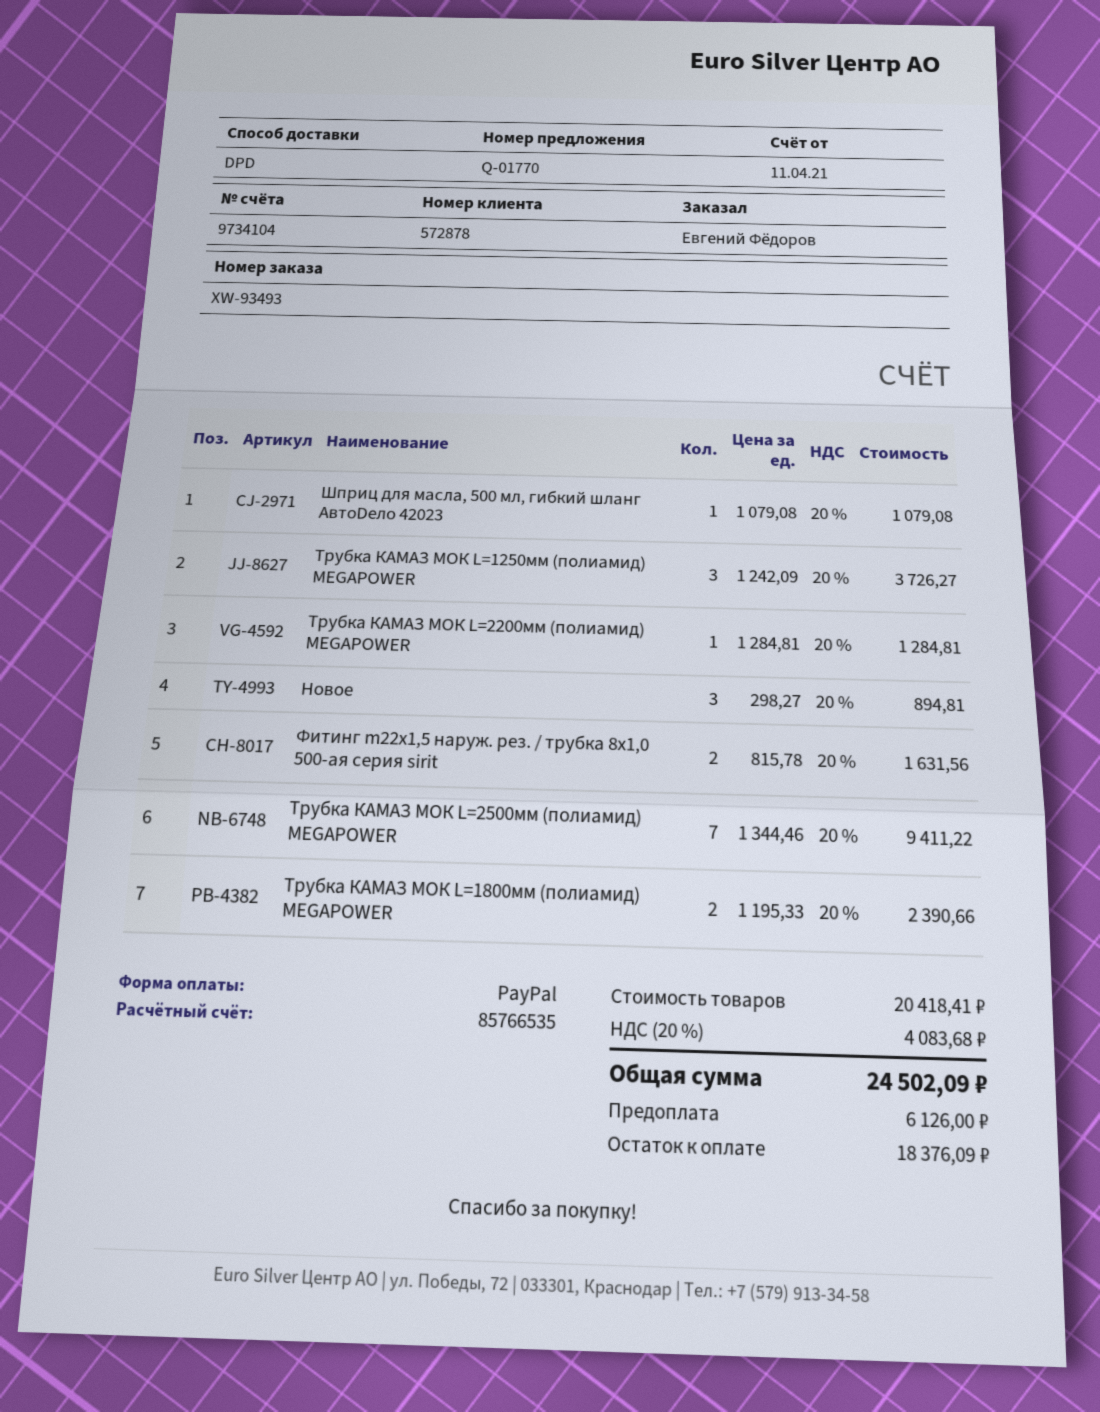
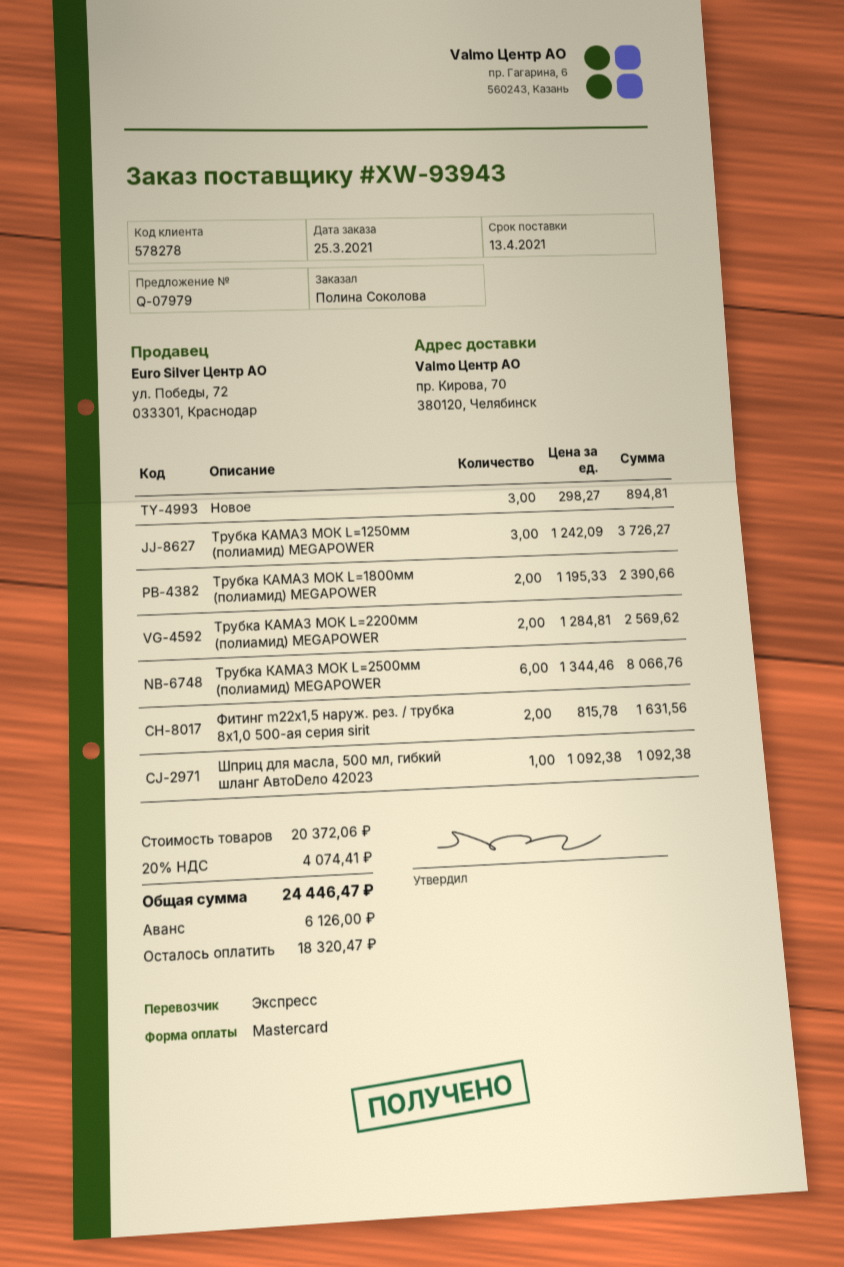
quote number: Q-01770 -> Q-07979
order number: XW-93493 -> XW-93943
customer number: 572878 -> 578278
ordered by: Евгений Фёдоров -> Полина Соколова
payment method: PayPal -> Mastercard
shipping method: DPD -> express
Шприц для масла, 500 мл, гибкий шланг АвтоDело 42023: 1 x 1079.08 = 1079.08 -> 1 x 1092.38 = 1092.38
Трубка КАМАЗ МОК L=2200мм (полиамид) MEGAPOWER: 1 x 1284.81 = 1284.81 -> 2 x 1284.81 = 2569.62
Трубка КАМАЗ МОК L=2500мм (полиамид) MEGAPOWER: 7 x 1344.46 = 9411.22 -> 6 x 1344.46 = 8066.76
subtotal: 20418.41 -> 20372.06
tax: 20% = 4083.68 -> 20% = 4074.41
total: 24502.09 -> 24446.47
balance: 18376.09 -> 18320.47

